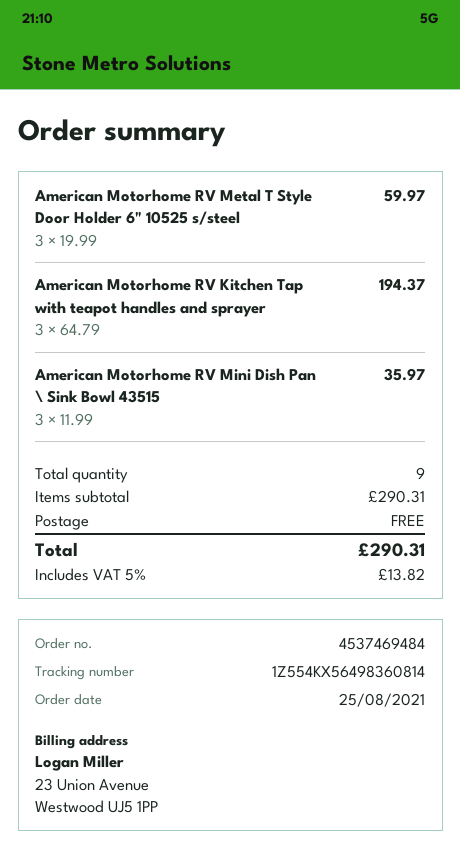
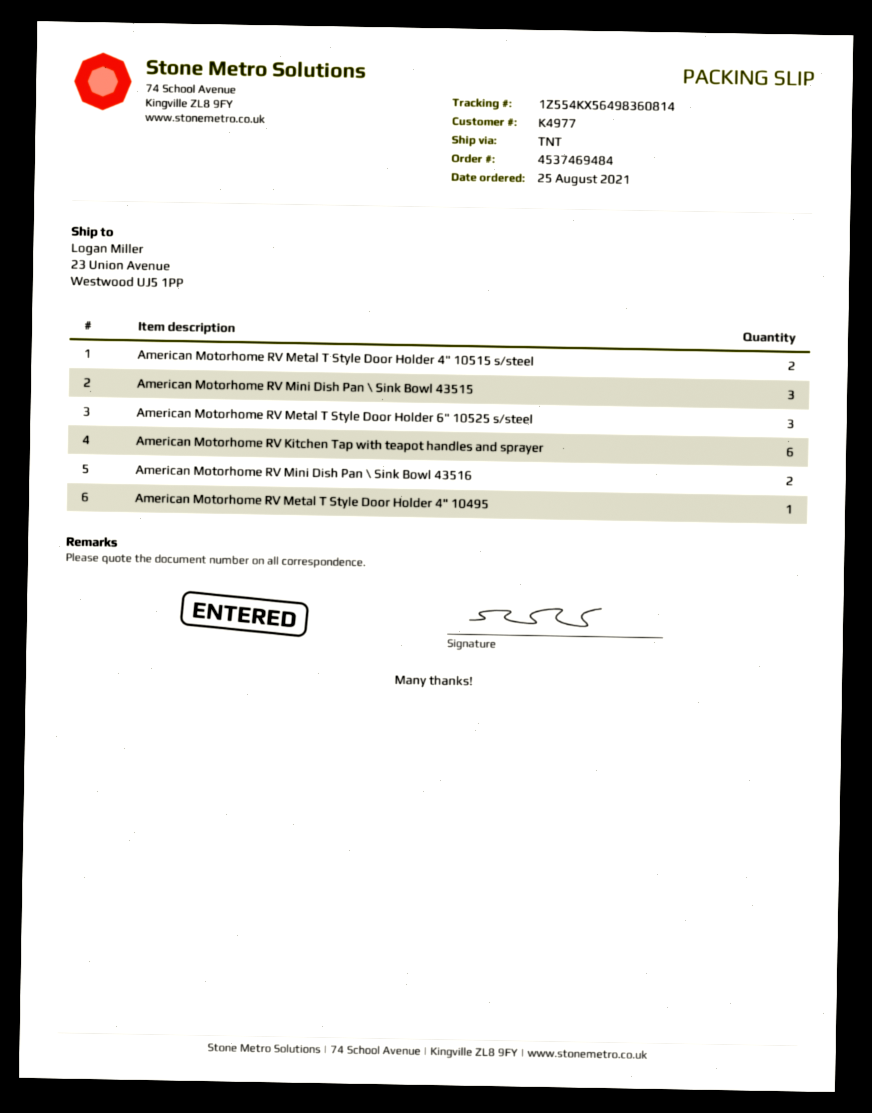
American Motorhome RV Kitchen Tap with teapot handles and sprayer: 3 -> 6
American Motorhome RV Metal T Style Door Holder 4" 10515 s/steel: none -> 2
American Motorhome RV Mini Dish Pan \ Sink Bowl 43516: none -> 2
American Motorhome RV Metal T Style Door Holder 4" 10495: none -> 1

